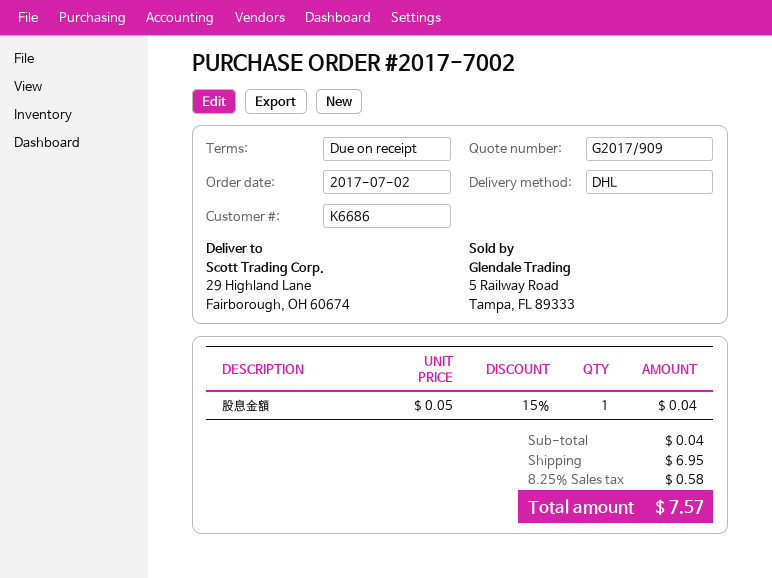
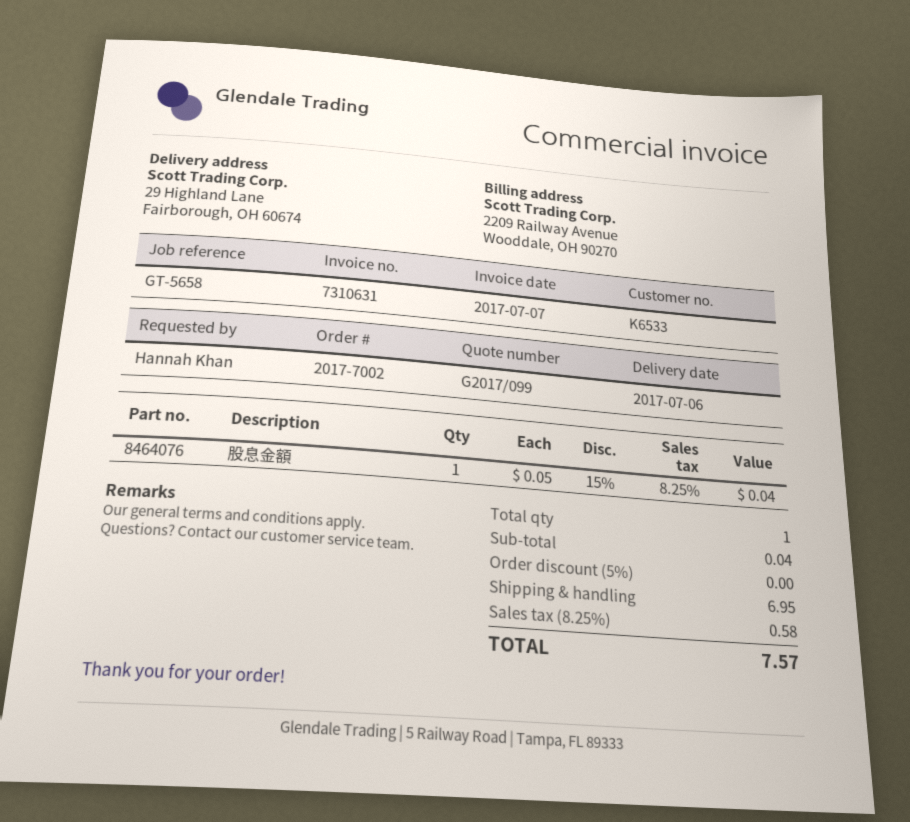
quote number: G2017/909 -> G2017/099
customer number: K6686 -> K6533
discount: none -> 5% = 0.00

